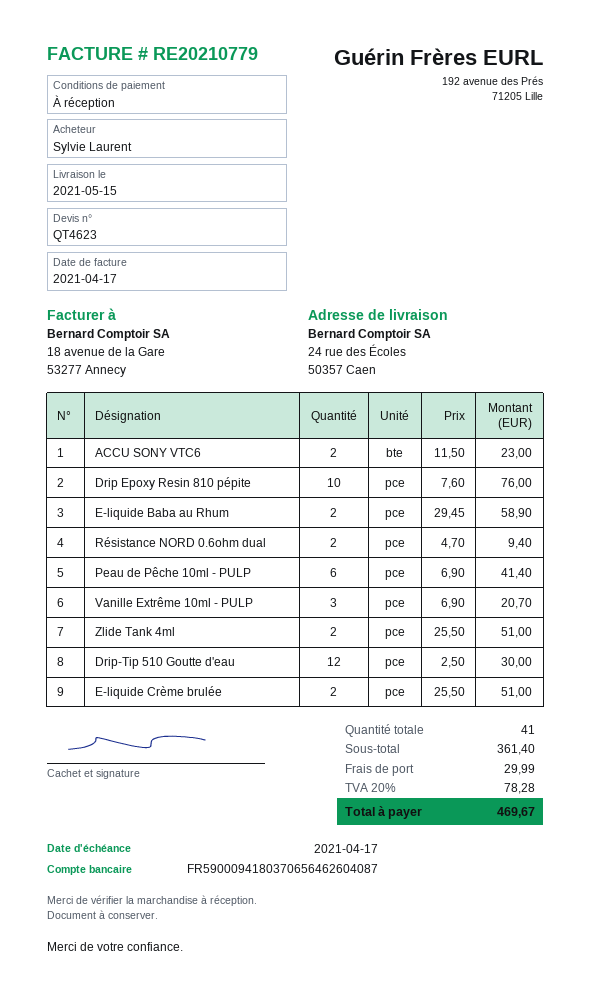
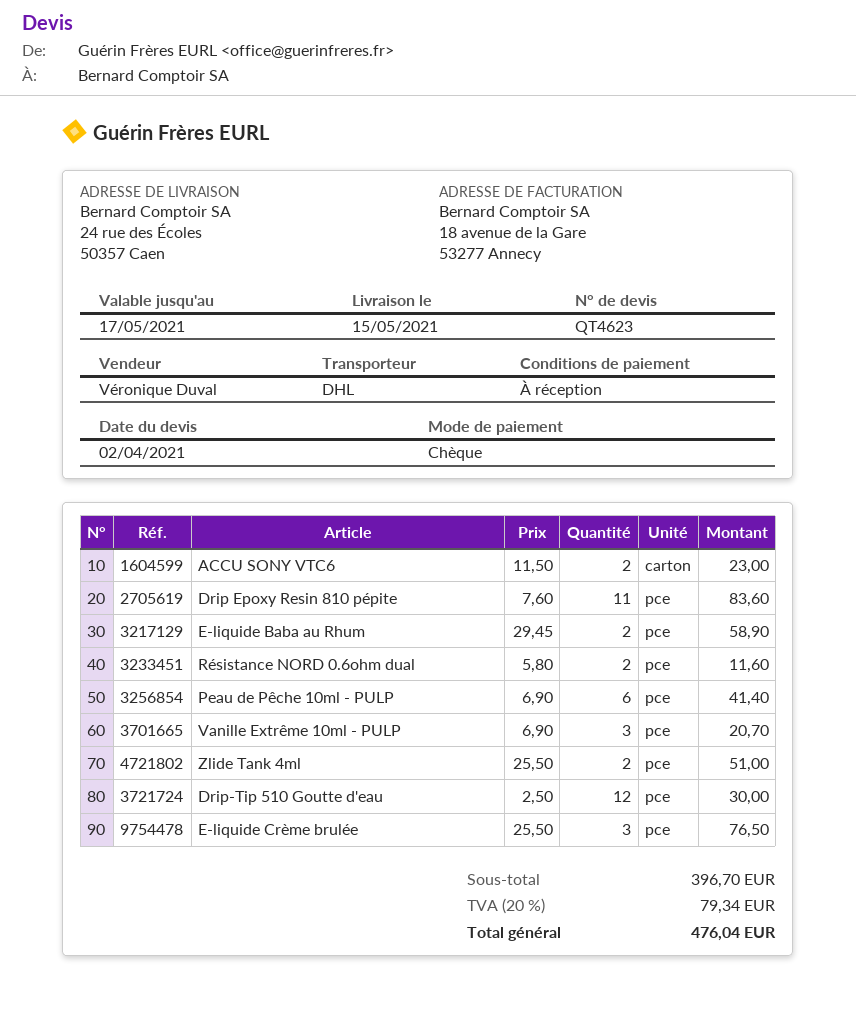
Drip Epoxy Resin 810 pépite: 10 x 7.60 = 76.00 -> 11 x 7.60 = 83.60
Résistance NORD 0.6ohm dual: 2 x 4.70 = 9.40 -> 2 x 5.80 = 11.60
E-liquide Crème brulée: 2 x 25.50 = 51.00 -> 3 x 25.50 = 76.50
subtotal: 361.40 -> 396.70
shipping: 29.99 -> none
tax: 20% = 78.28 -> 20% = 79.34
total: 469.67 -> 476.04

